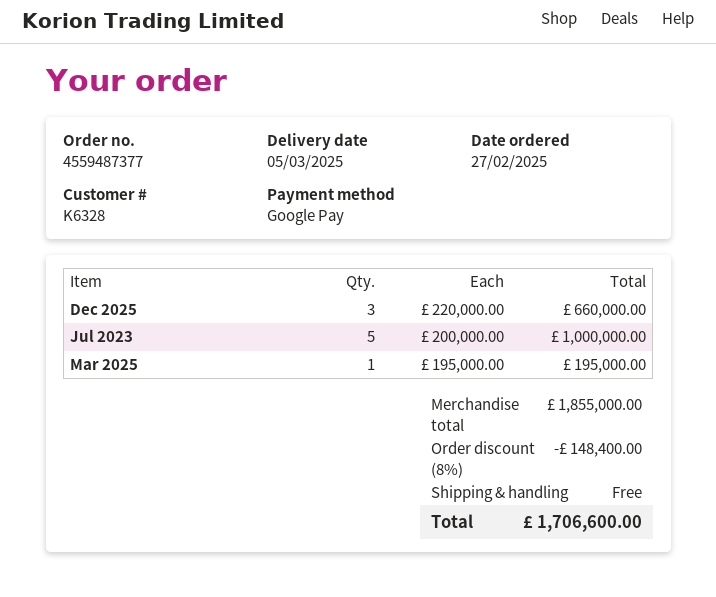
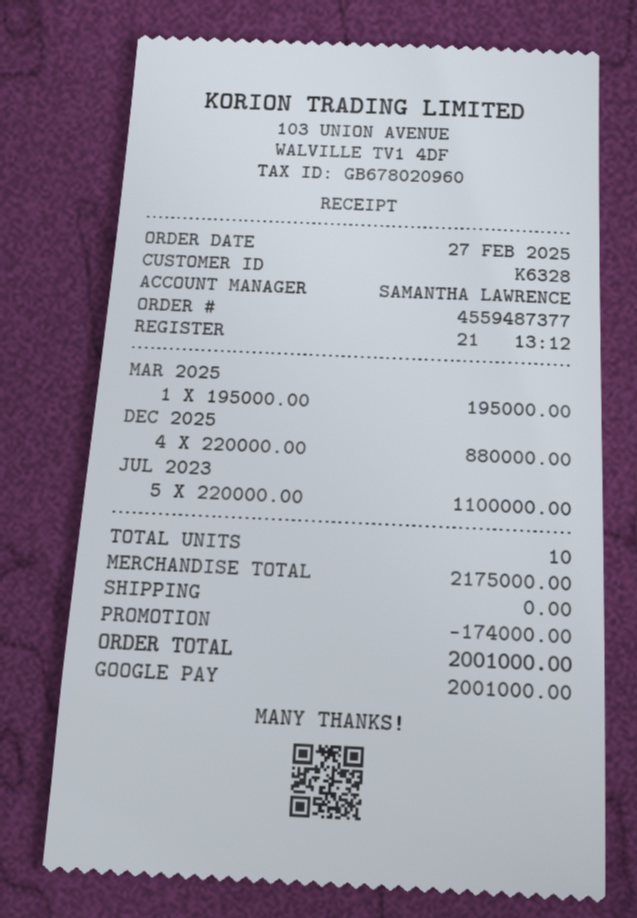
Dec 2025: 3 x 220000.00 = 660000.00 -> 4 x 220000.00 = 880000.00
Jul 2023: 5 x 200000.00 = 1000000.00 -> 5 x 220000.00 = 1100000.00
subtotal: 1855000.00 -> 2175000.00
discount: 148400.00 -> 174000.00
total: 1706600.00 -> 2001000.00

